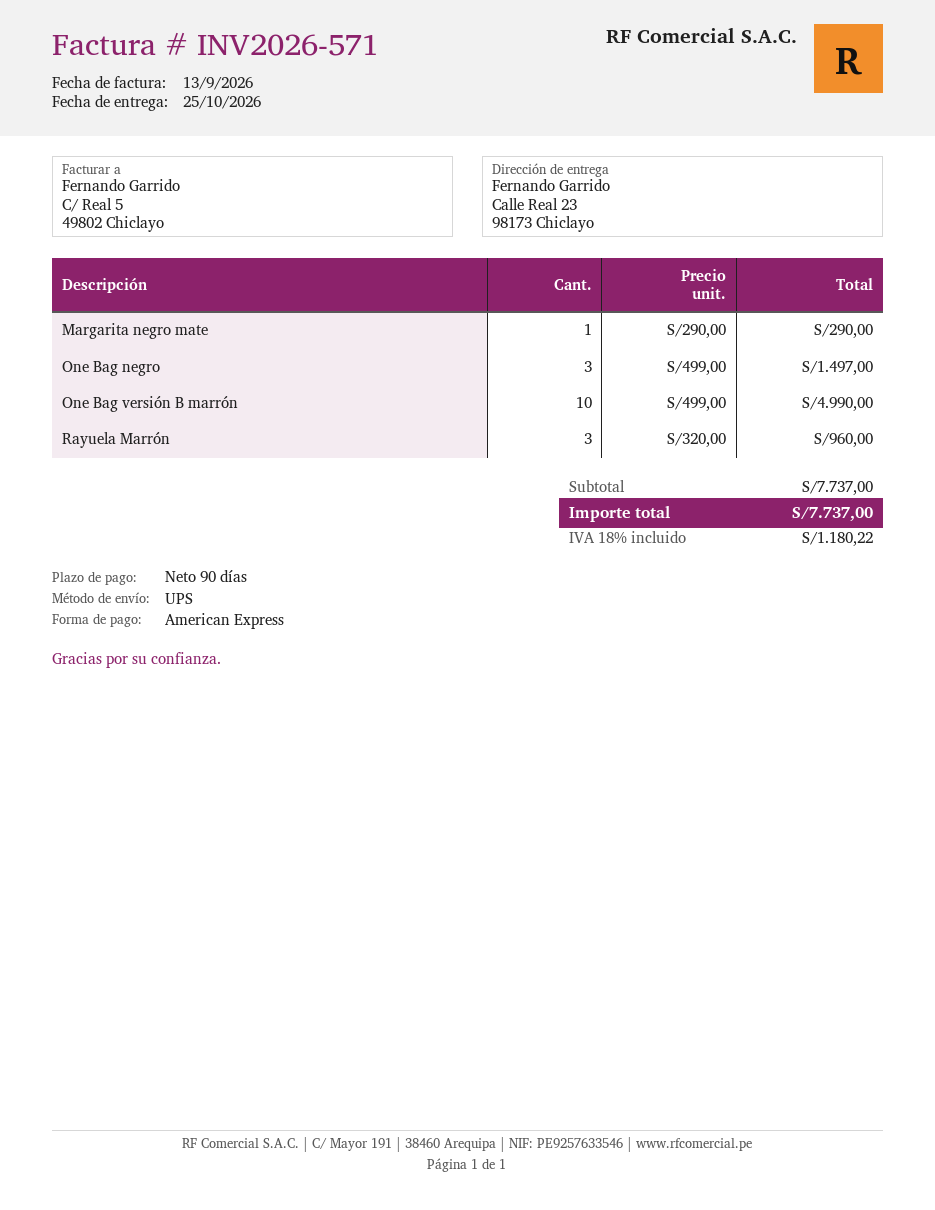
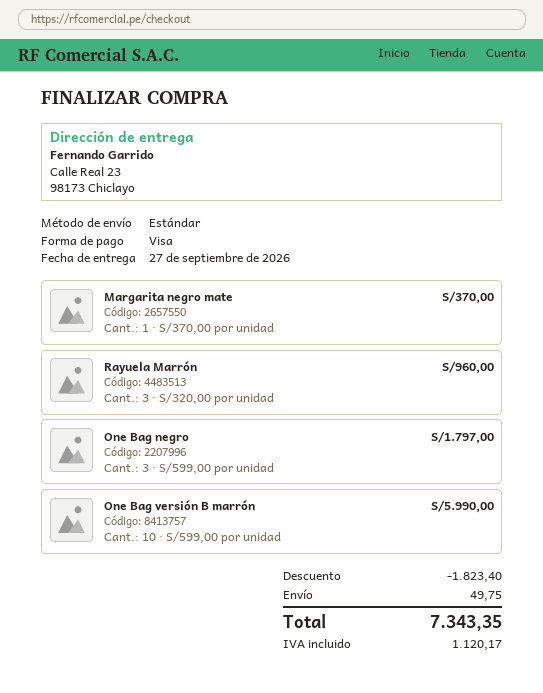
delivery date: 2026-10-25 -> 2026-09-27
payment method: American Express -> Visa
shipping method: UPS -> standard
Margarita negro mate: 1 x 290.00 = 290.00 -> 1 x 370.00 = 370.00
One Bag negro: 3 x 499.00 = 1497.00 -> 3 x 599.00 = 1797.00
One Bag versión B marrón: 10 x 499.00 = 4990.00 -> 10 x 599.00 = 5990.00
discount: none -> 1823.40
shipping: none -> 49.75
tax: 1180.22 -> 1120.17
total: 7737.00 -> 7343.35

